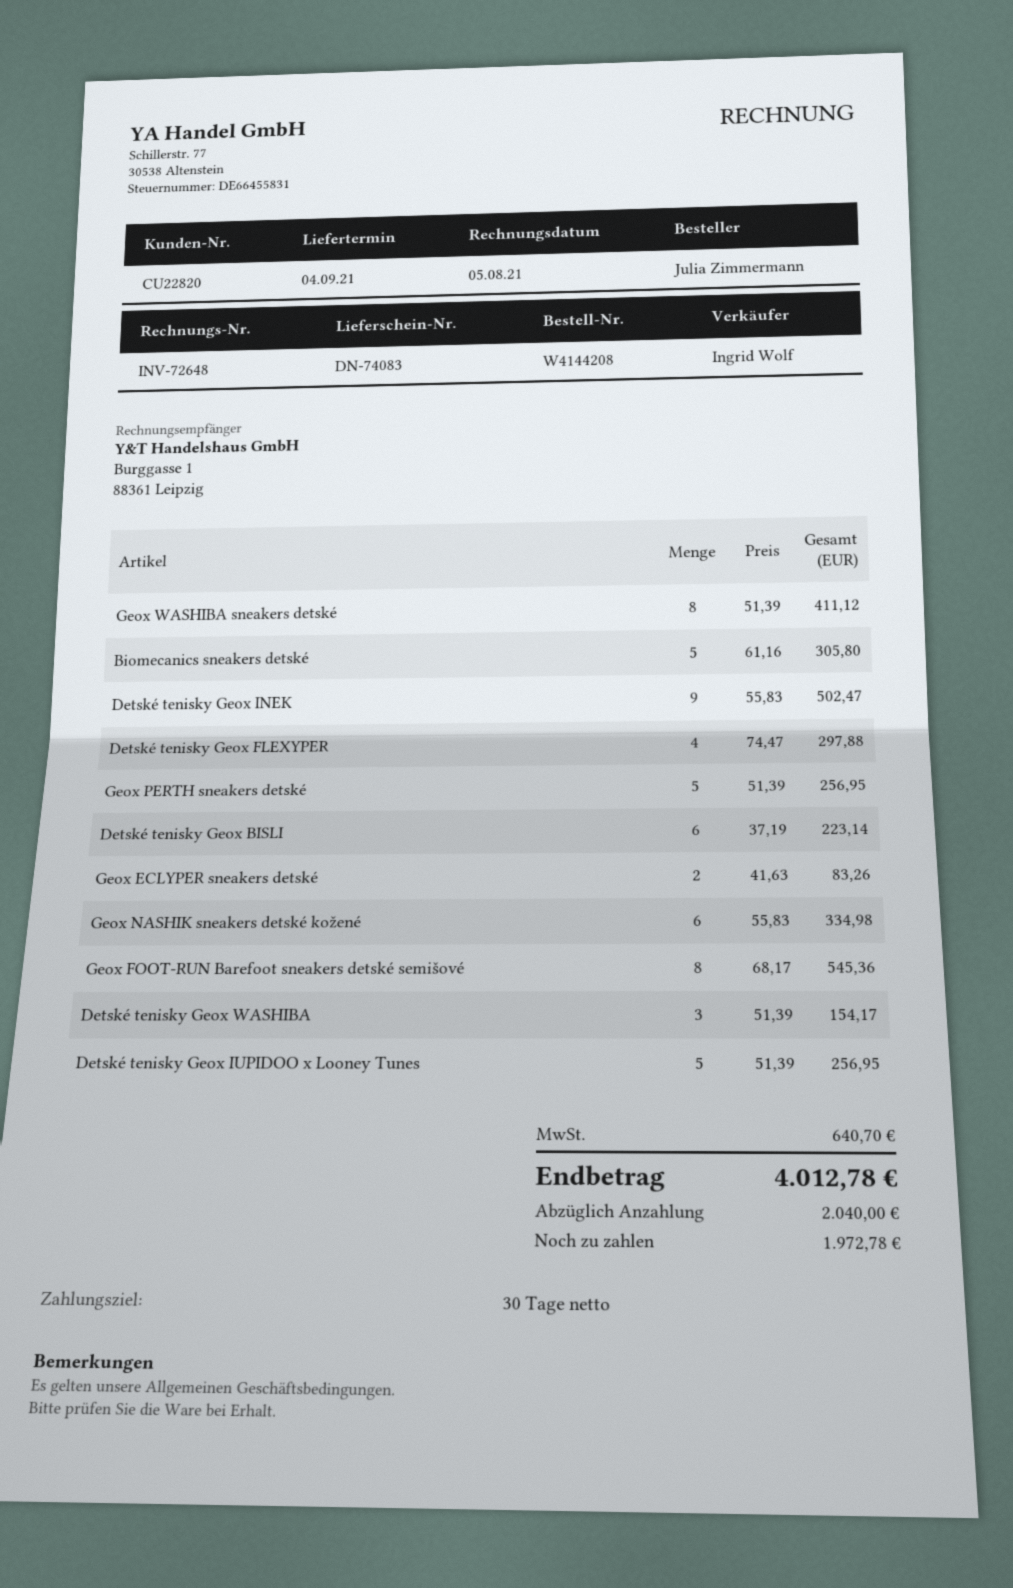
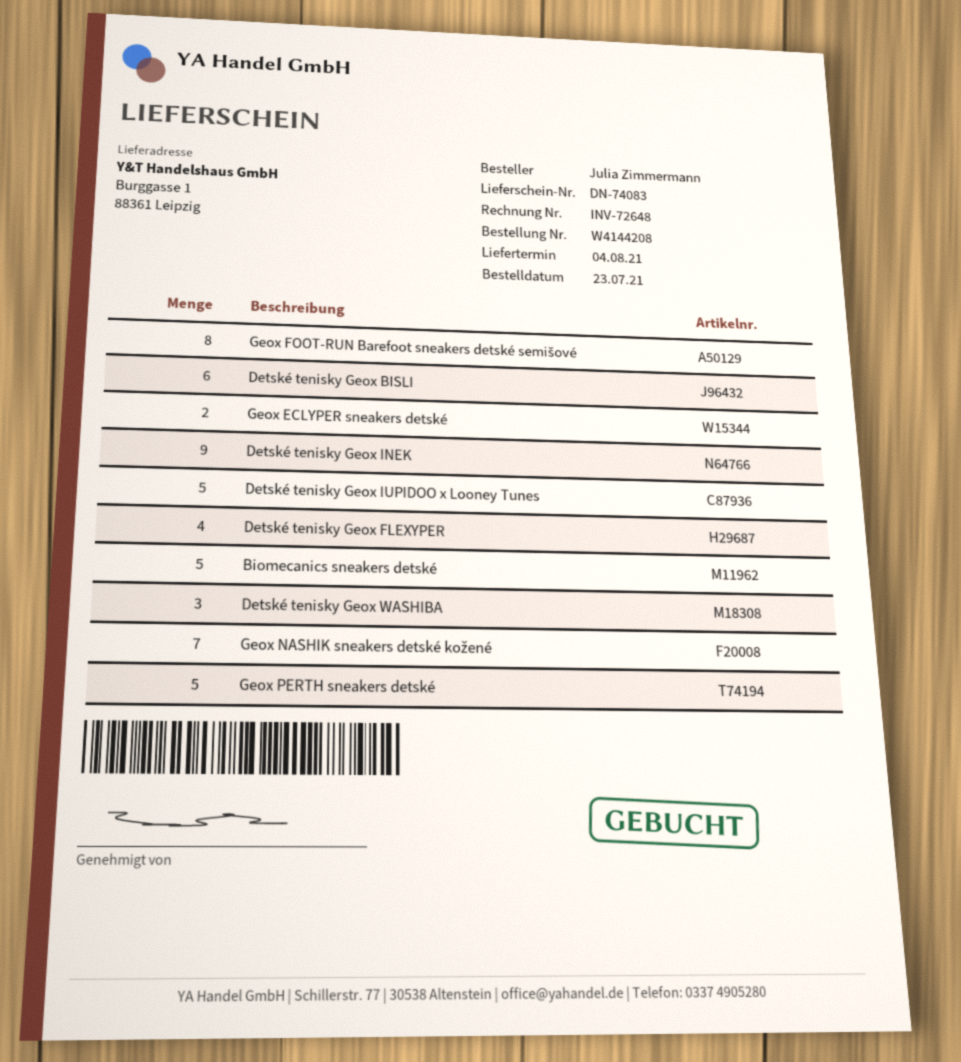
delivery date: 2021-09-04 -> 2021-08-04
Geox WASHIBA sneakers detské: 8 -> none
Geox NASHIK sneakers detské kožené: 6 -> 7

